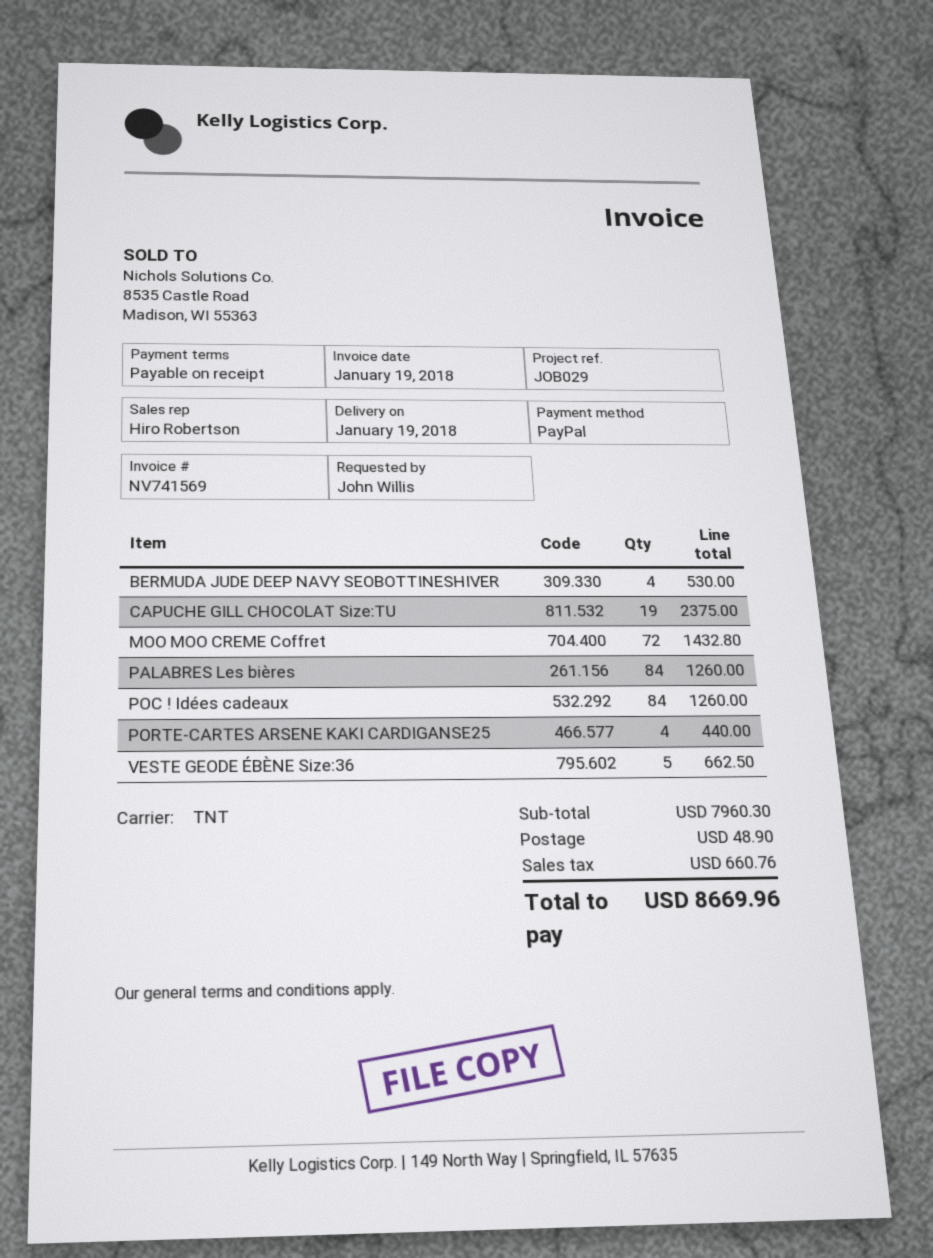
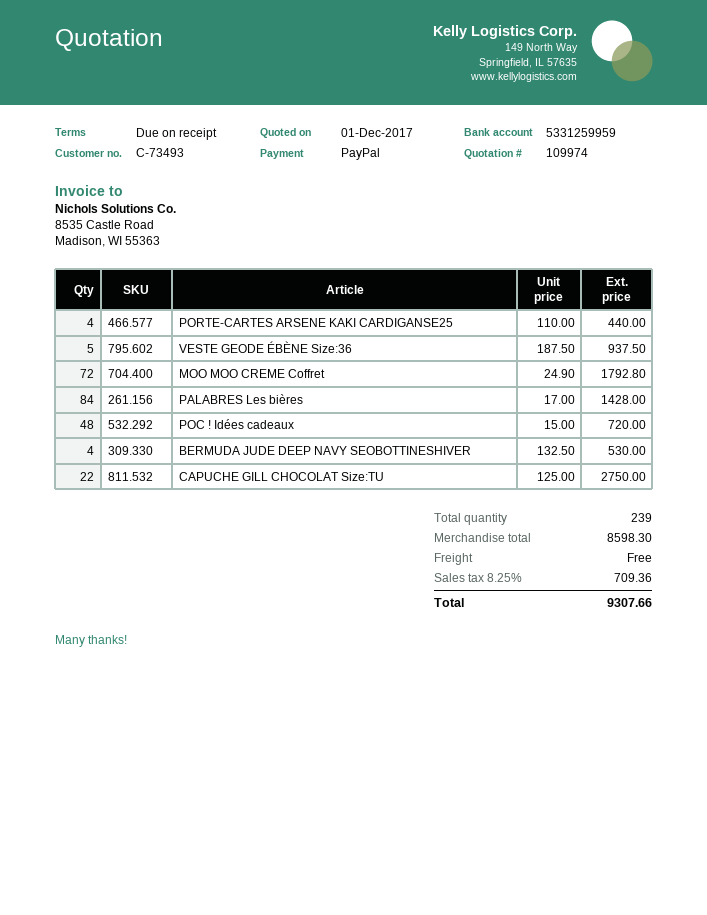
CAPUCHE GILL CHOCOLAT Size:TU: 19 for 2375.00 -> 22 for 2750.00
MOO MOO CREME Coffret: 72 for 1432.80 -> 72 for 1792.80
PALABRES Les bières: 84 for 1260.00 -> 84 for 1428.00
POC ! Idées cadeaux: 84 for 1260.00 -> 48 for 720.00
VESTE GEODE ÉBÈNE Size:36: 5 for 662.50 -> 5 for 937.50
subtotal: 7960.30 -> 8598.30
shipping: 48.90 -> 0.00
tax: 660.76 -> 709.36
total: 8669.96 -> 9307.66

